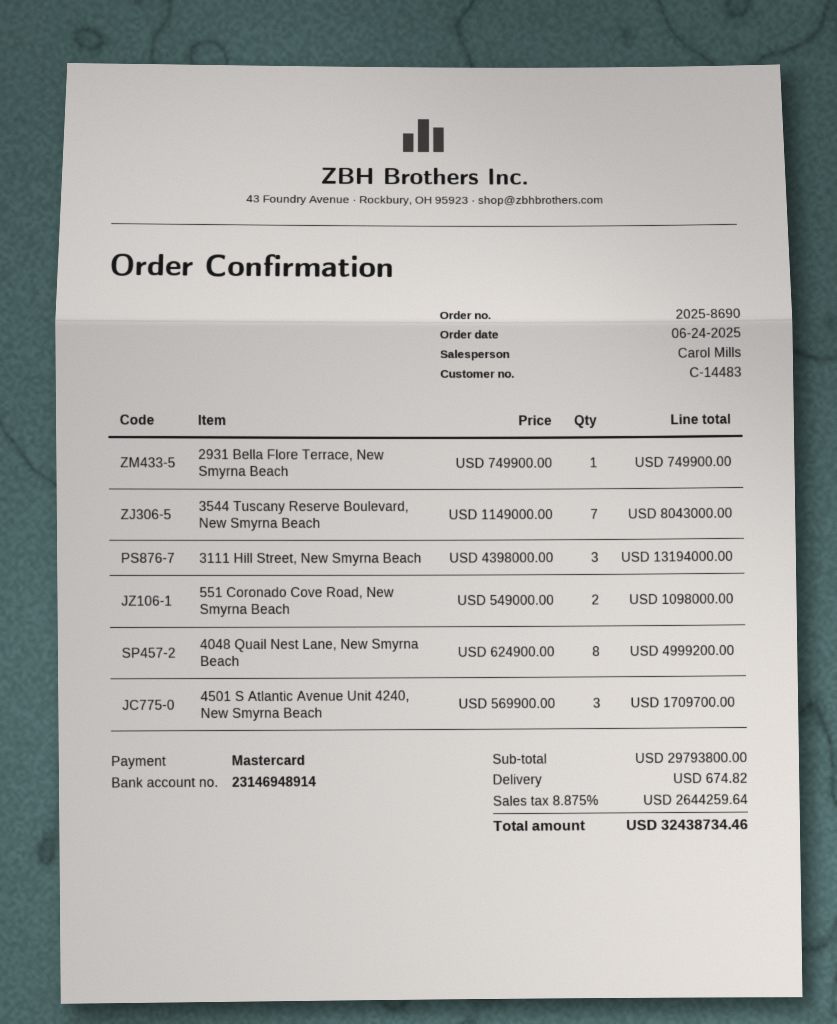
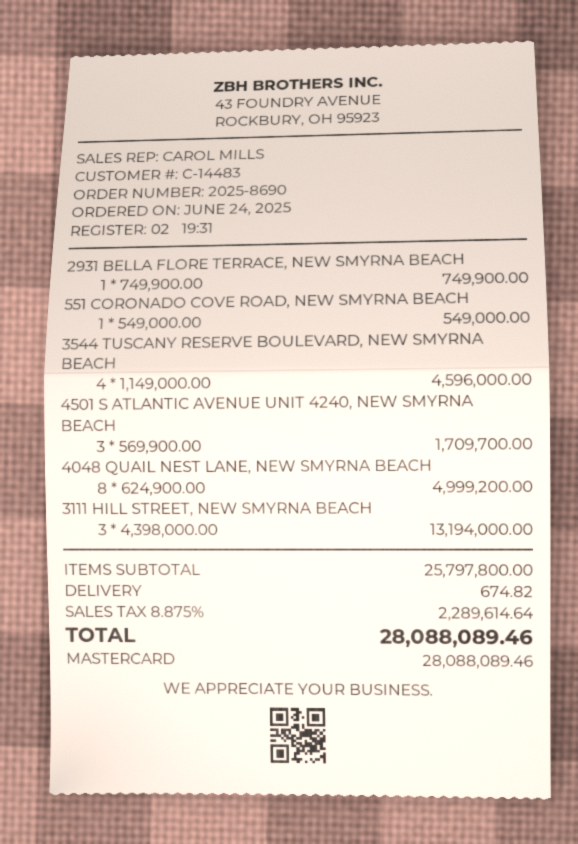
3544 Tuscany Reserve Boulevard, New Smyrna Beach: 7 x 1149000.00 = 8043000.00 -> 4 x 1149000.00 = 4596000.00
551 Coronado Cove Road, New Smyrna Beach: 2 x 549000.00 = 1098000.00 -> 1 x 549000.00 = 549000.00
subtotal: 29793800.00 -> 25797800.00
tax: 8.875% = 2644259.64 -> 8.875% = 2289614.64
total: 32438734.46 -> 28088089.46

